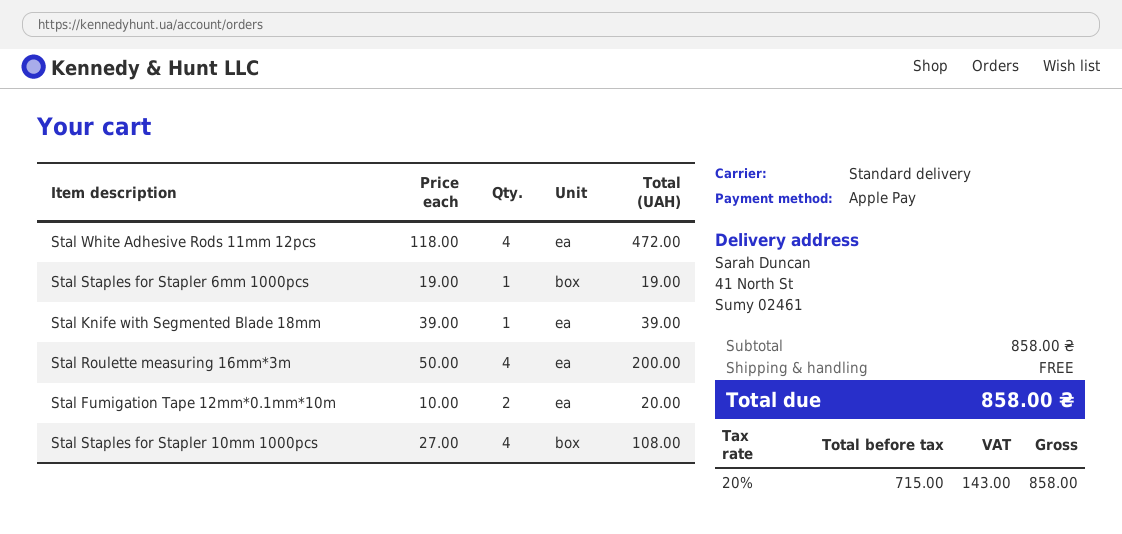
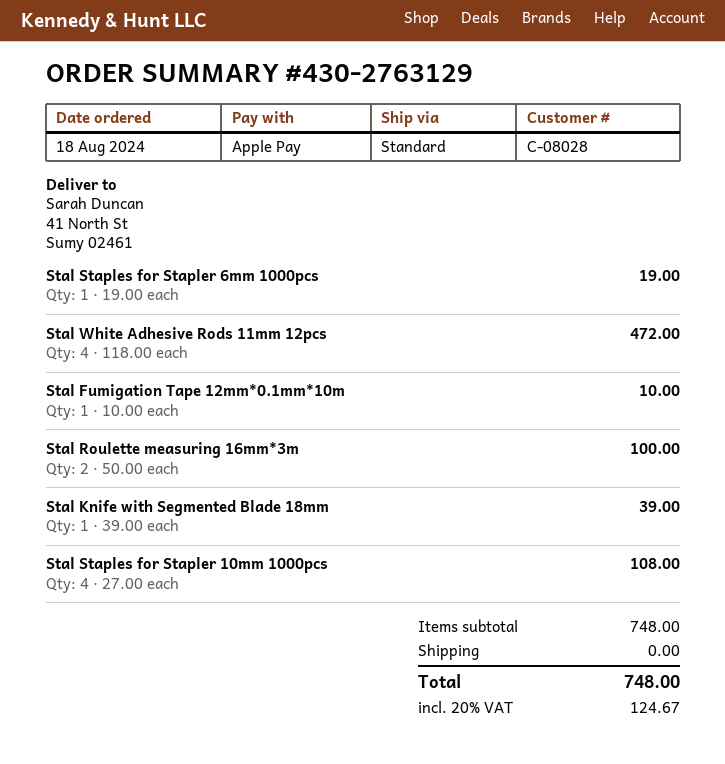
Stal Roulette measuring 16mm*3m: 4 x 50.00 = 200.00 -> 2 x 50.00 = 100.00
Stal Fumigation Tape 12mm*0.1mm*10m: 2 x 10.00 = 20.00 -> 1 x 10.00 = 10.00
subtotal: 858.00 -> 748.00
tax: 20% = 143.00 -> 20% = 124.67
total: 858.00 -> 748.00

